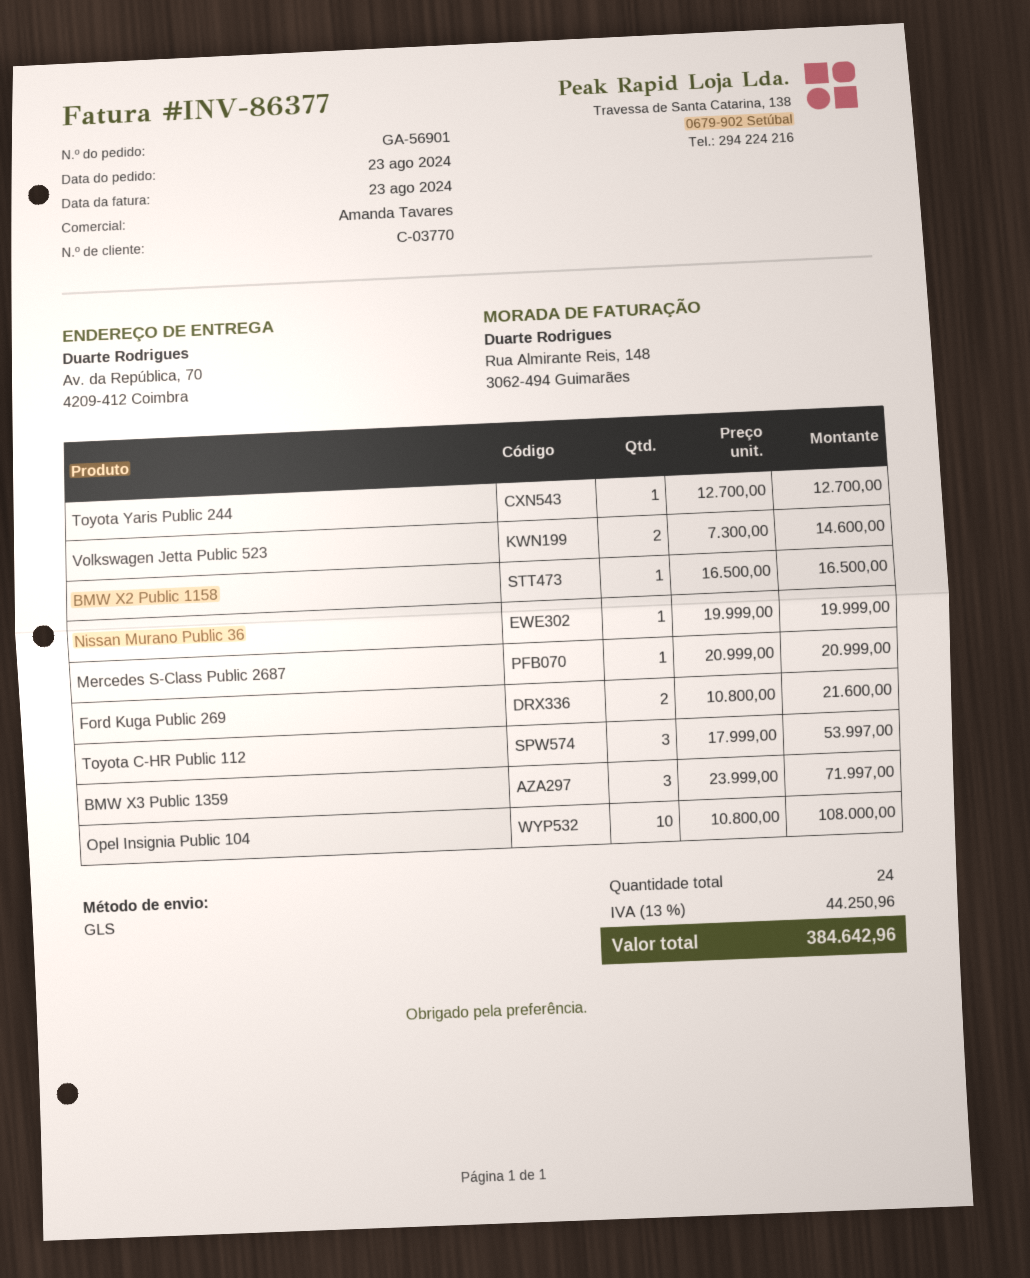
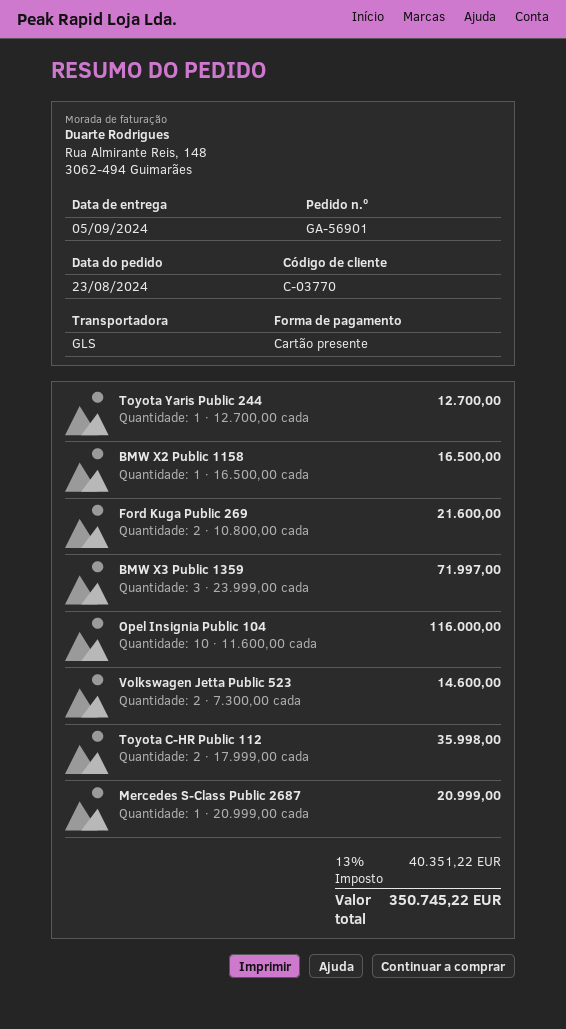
Nissan Murano Public 36: 1 x 19999.00 = 19999.00 -> none
Toyota C-HR Public 112: 3 x 17999.00 = 53997.00 -> 2 x 17999.00 = 35998.00
Opel Insignia Public 104: 10 x 10800.00 = 108000.00 -> 10 x 11600.00 = 116000.00
tax: 13% = 44250.96 -> 13% = 40351.22
total: 384642.96 -> 350745.22

